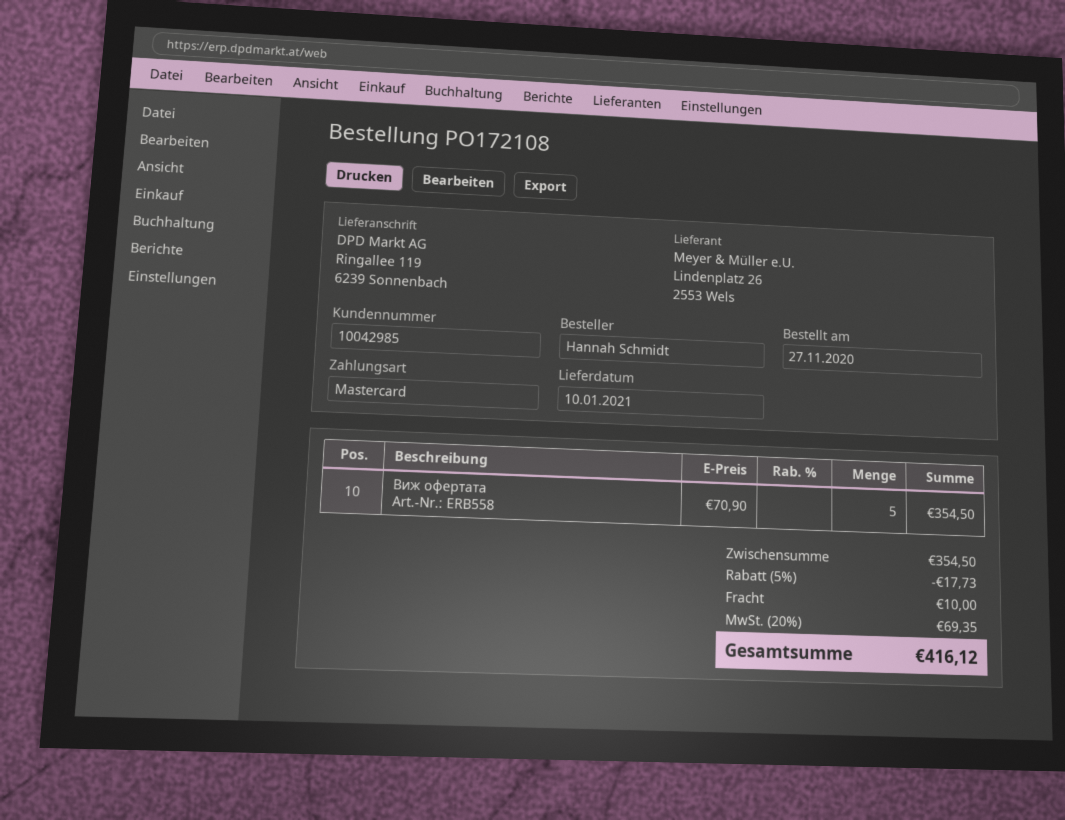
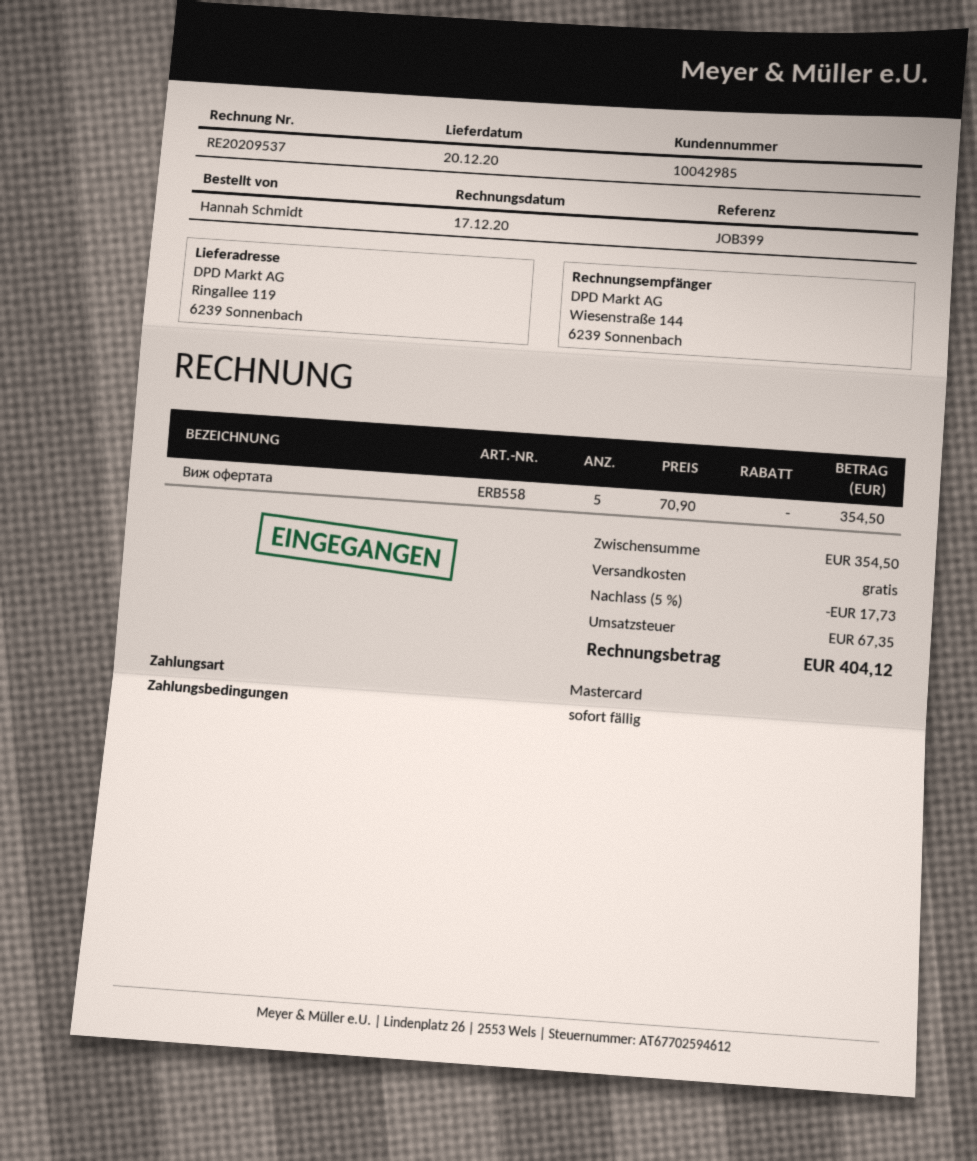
delivery date: 2021-01-10 -> 2020-12-20
shipping: 10.00 -> 0.00
tax: 69.35 -> 67.35
total: 416.12 -> 404.12

